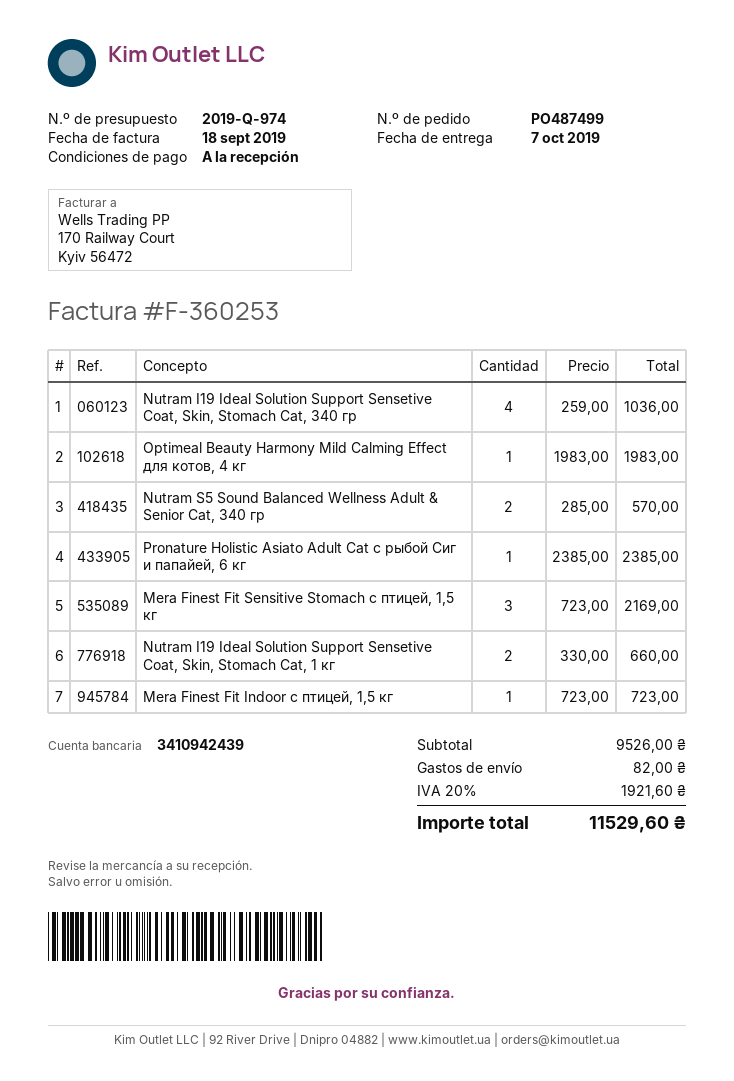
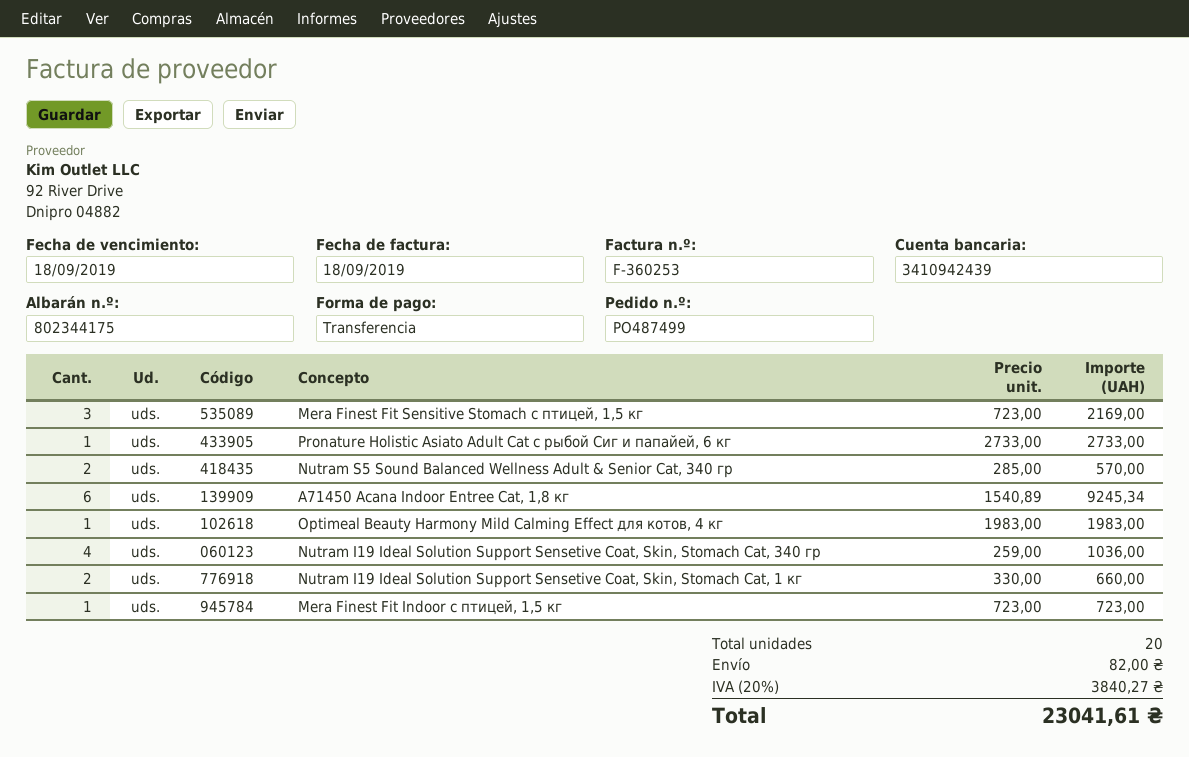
Pronature Holistic Asiato Adult Cat с рыбой Сиг и папайей, 6 кг: 1 x 2385.00 = 2385.00 -> 1 x 2733.00 = 2733.00
A71450 Acana Indoor Entree Cat, 1,8 кг: none -> 6 x 1540.89 = 9245.34
tax: 20% = 1921.60 -> 20% = 3840.27
total: 11529.60 -> 23041.61

